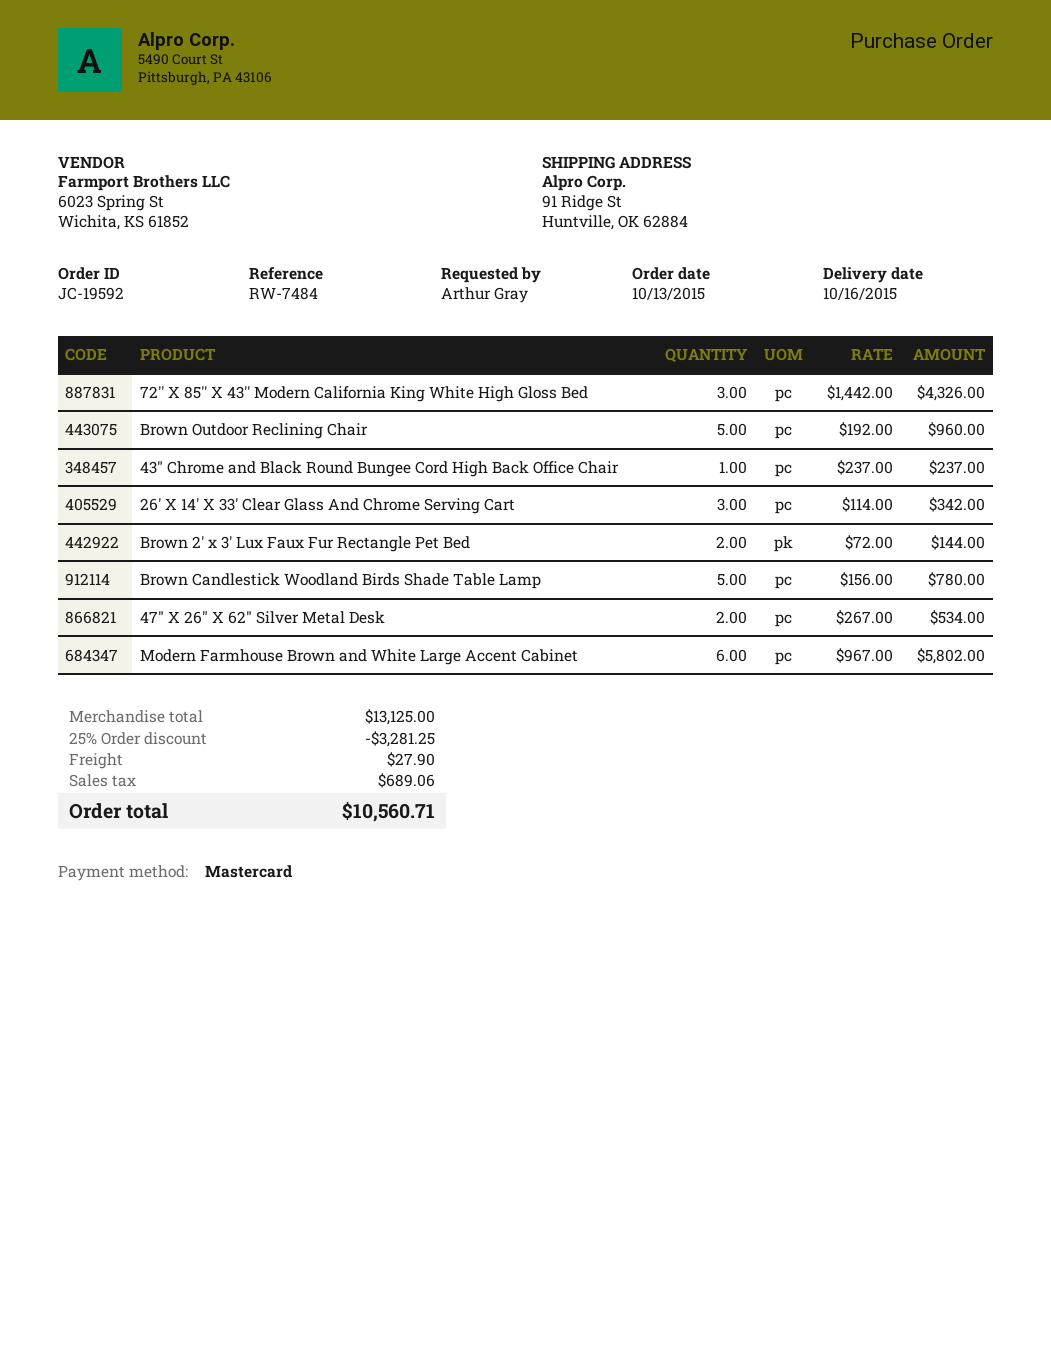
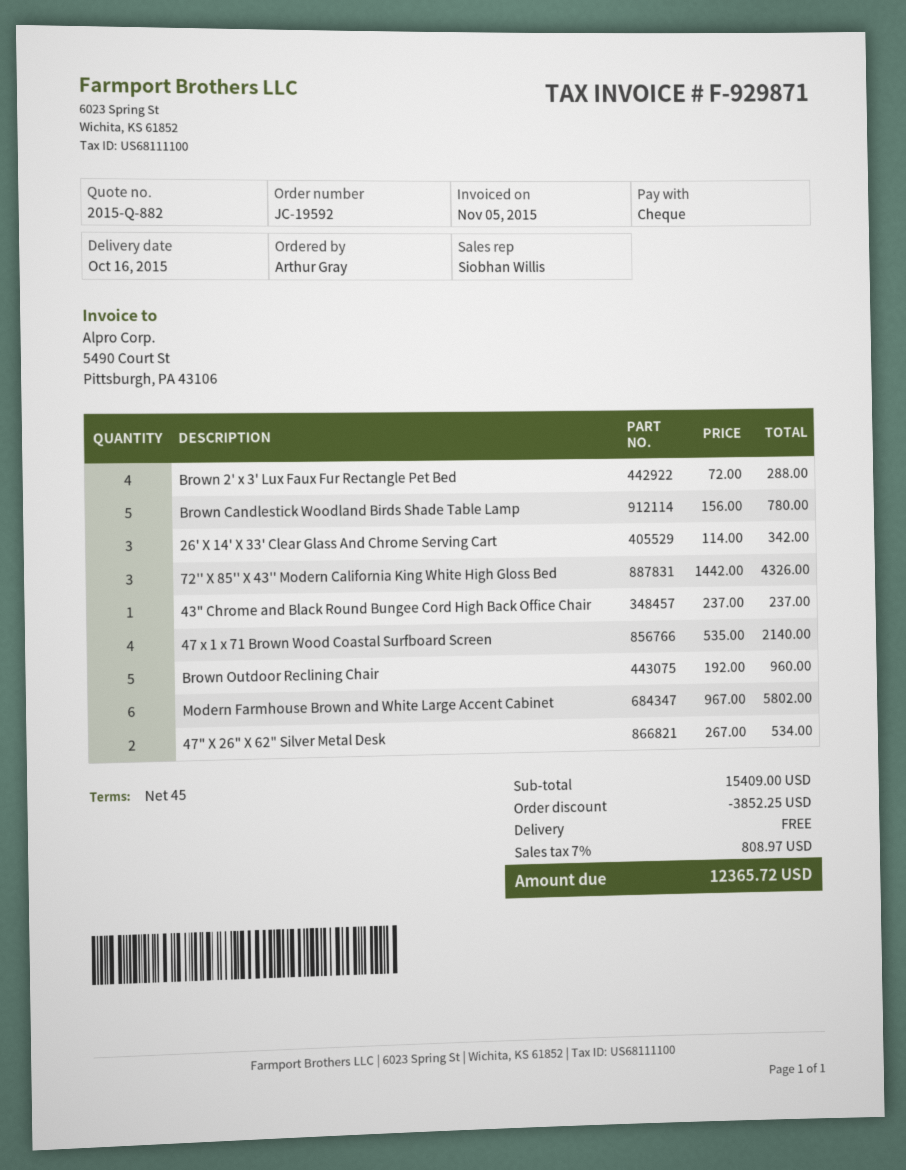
payment method: Mastercard -> cheque
Brown 2' x 3' Lux Faux Fur Rectangle Pet Bed: 2 x 72.00 = 144.00 -> 4 x 72.00 = 288.00
47 x 1 x 71 Brown Wood Coastal Surfboard Screen: none -> 4 x 535.00 = 2140.00
subtotal: 13125.00 -> 15409.00
discount: 3281.25 -> 3852.25
shipping: 27.90 -> 0.00
tax: 689.06 -> 808.97
total: 10560.71 -> 12365.72

